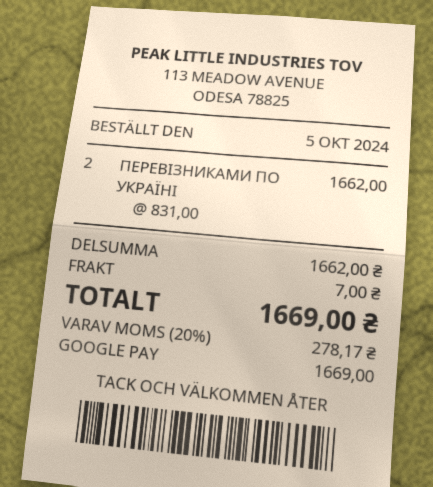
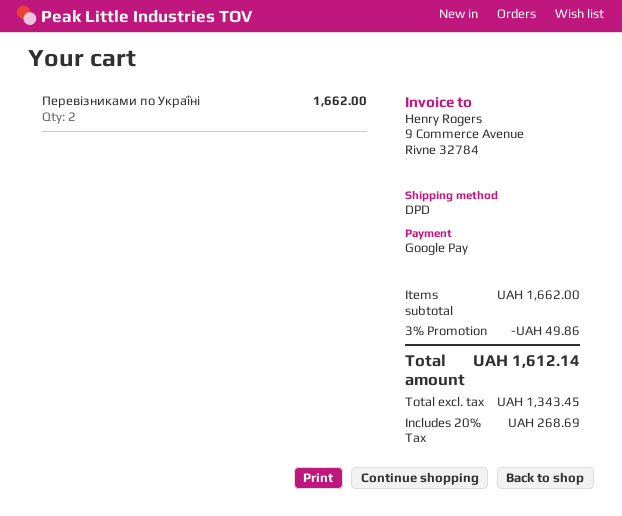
discount: none -> 3% = 49.86
shipping: 7.00 -> none
tax: 20% = 278.17 -> 20% = 268.69
total: 1669.00 -> 1612.14

